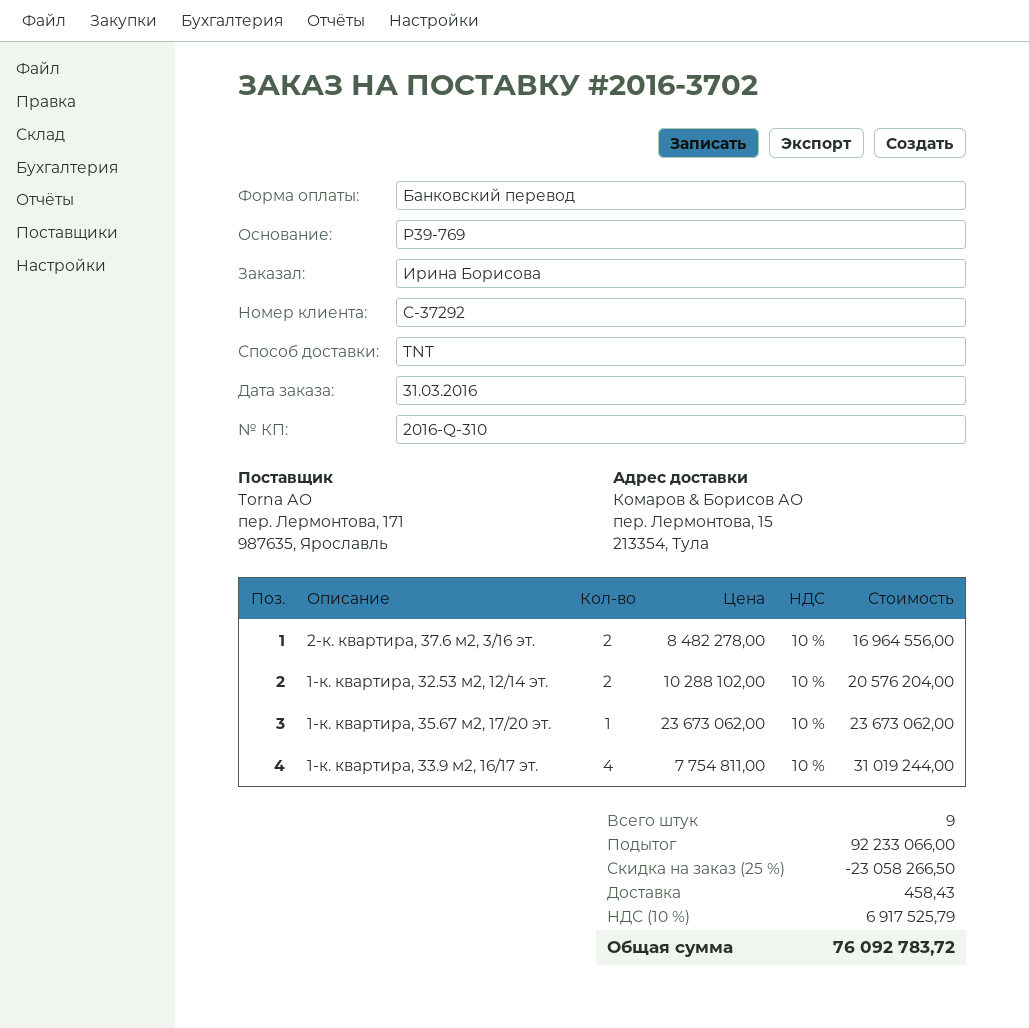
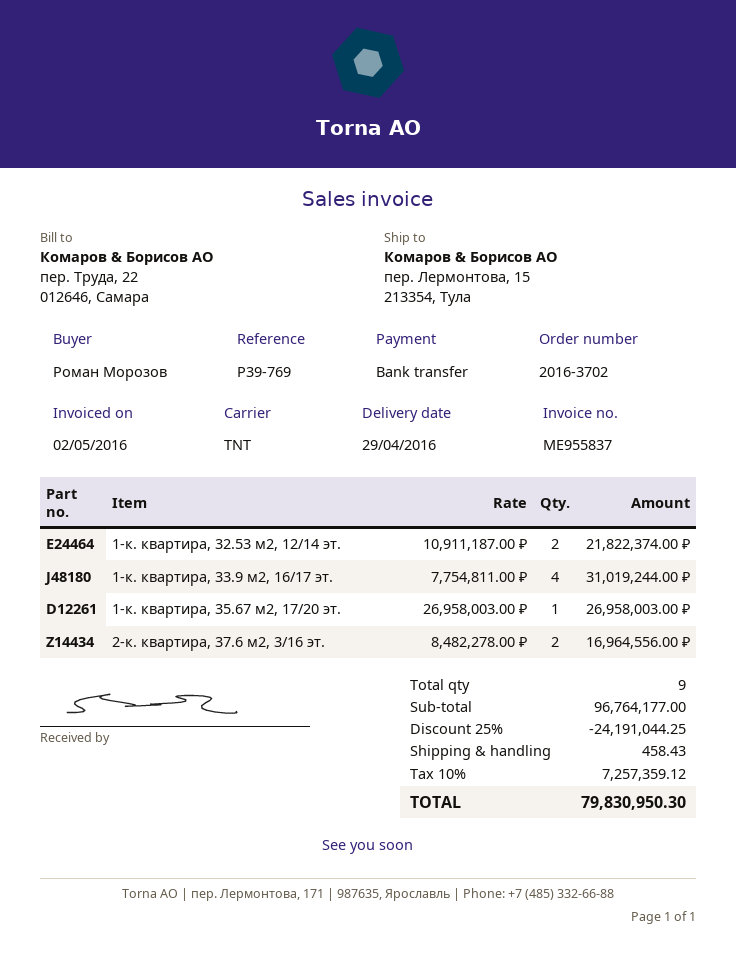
ordered by: Ирина Борисова -> Роман Морозов
1-к. квартира, 32.53 м2, 12/14 эт.: 2 x 10288102.00 = 20576204.00 -> 2 x 10911187.00 = 21822374.00
1-к. квартира, 35.67 м2, 17/20 эт.: 1 x 23673062.00 = 23673062.00 -> 1 x 26958003.00 = 26958003.00
subtotal: 92233066.00 -> 96764177.00
discount: 25% = 23058266.50 -> 25% = 24191044.25
tax: 10% = 6917525.79 -> 10% = 7257359.12
total: 76092783.72 -> 79830950.30

